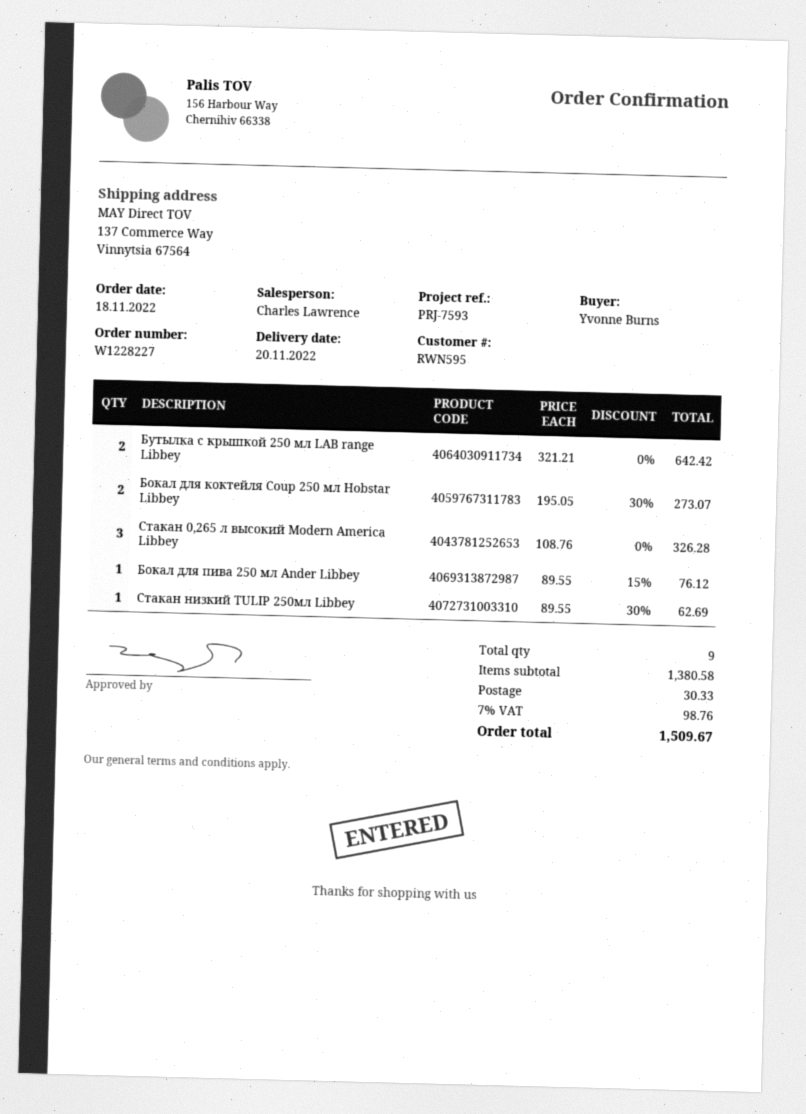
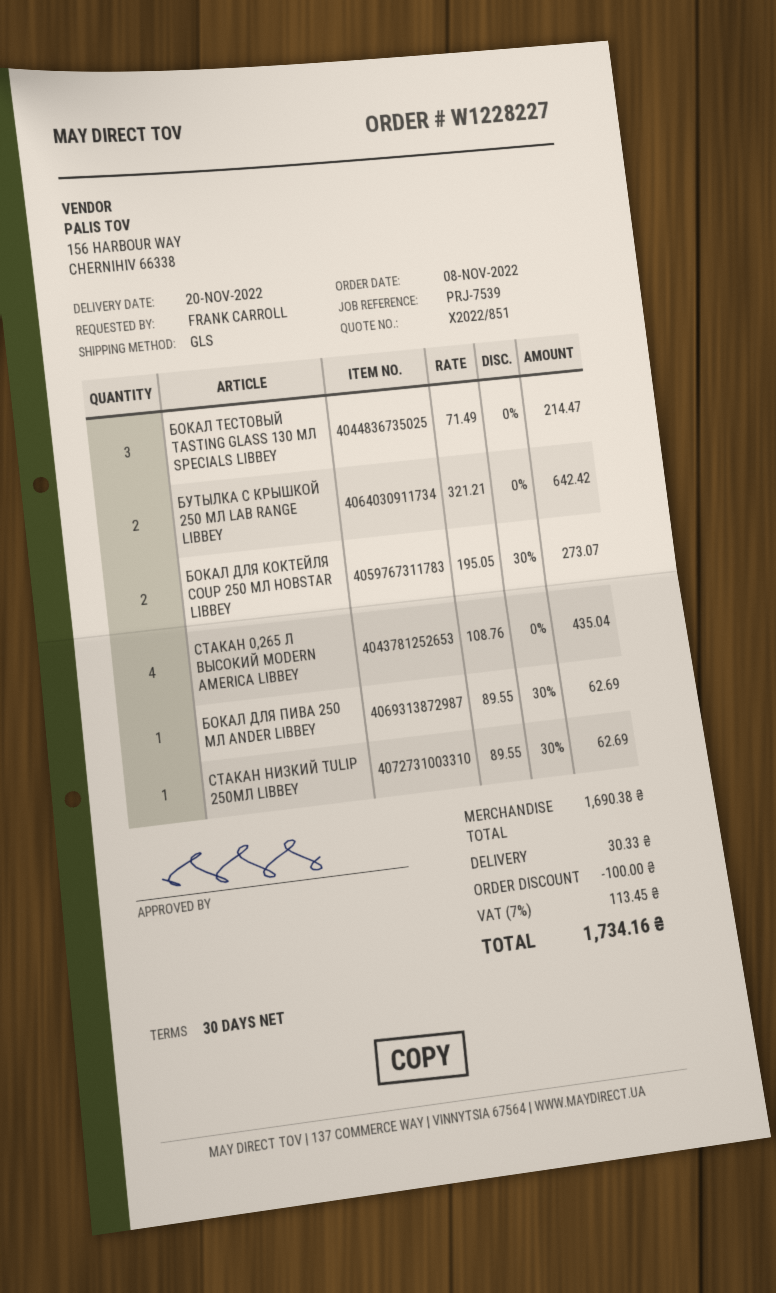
order date: 2022-11-18 -> 2022-11-08
reference: PRJ-7593 -> PRJ-7539
ordered by: Yvonne Burns -> FRANK CARROLL
Стакан 0,265 л высокий Modern America Libbey: 3 x 108.76 = 326.28 -> 4 x 108.76 = 435.04
Бокал для пива 250 мл Ander Libbey: 1 x 89.55 - 15% = 76.12 -> 1 x 89.55 - 30% = 62.69
БОКАЛ ТЕСТОВЫЙ TASTING GLASS 130 МЛ SPECIALS LIBBEY: none -> 3 x 71.49 = 214.47
subtotal: 1380.58 -> 1690.38
discount: none -> 100.00
tax: 7% = 98.76 -> 7% = 113.45
total: 1509.67 -> 1734.16

